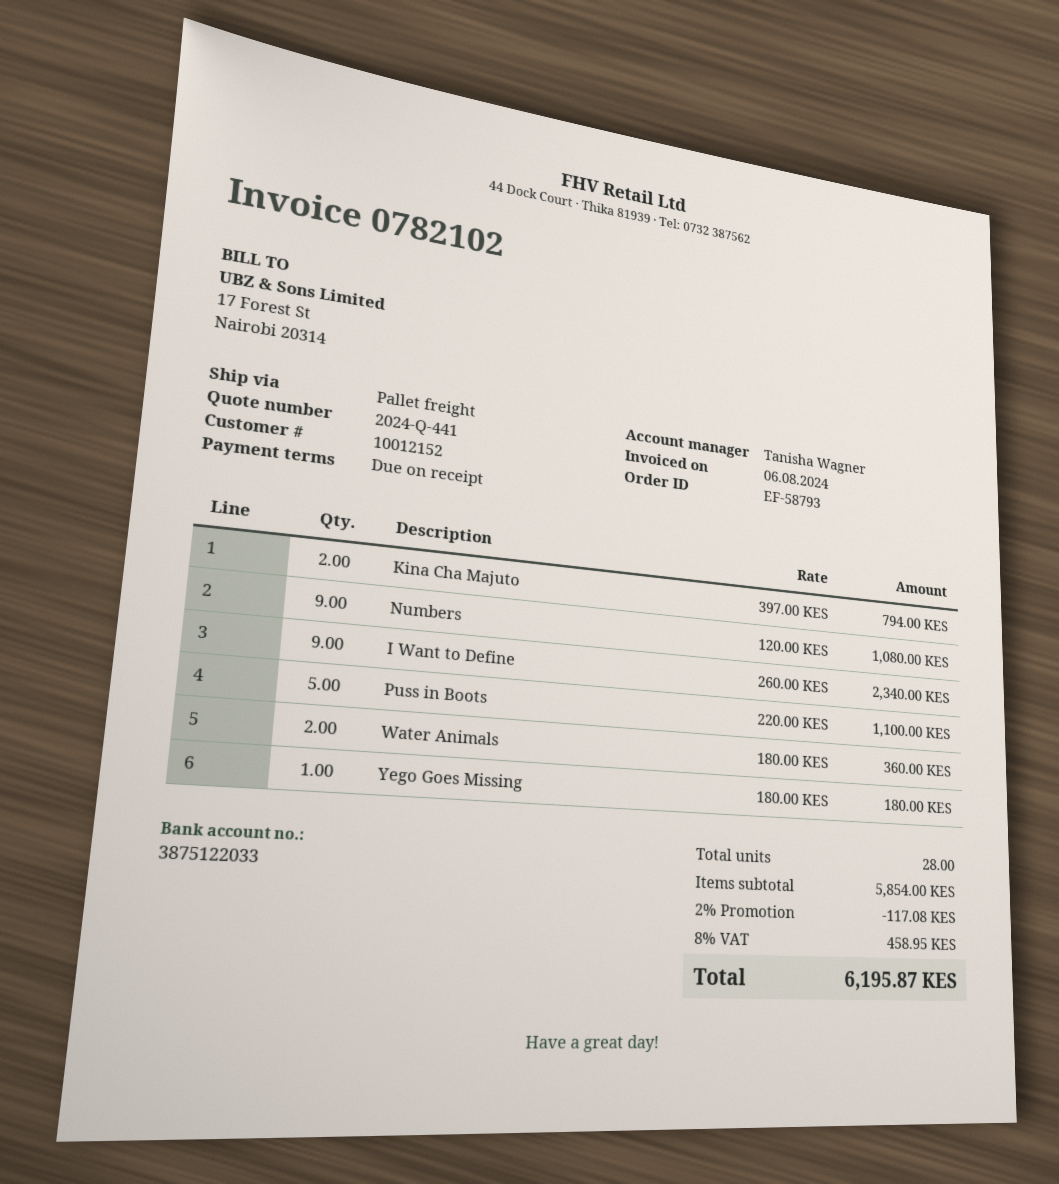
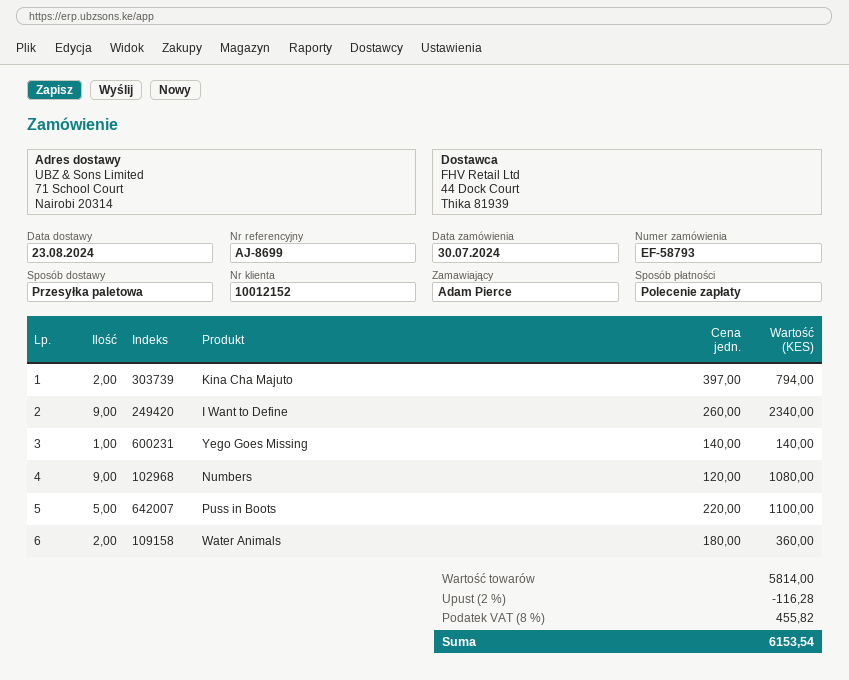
Yego Goes Missing: 1 x 180.00 = 180.00 -> 1 x 140.00 = 140.00
subtotal: 5854.00 -> 5814.00
discount: 2% = 117.08 -> 2% = 116.28
tax: 8% = 458.95 -> 8% = 455.82
total: 6195.87 -> 6153.54

